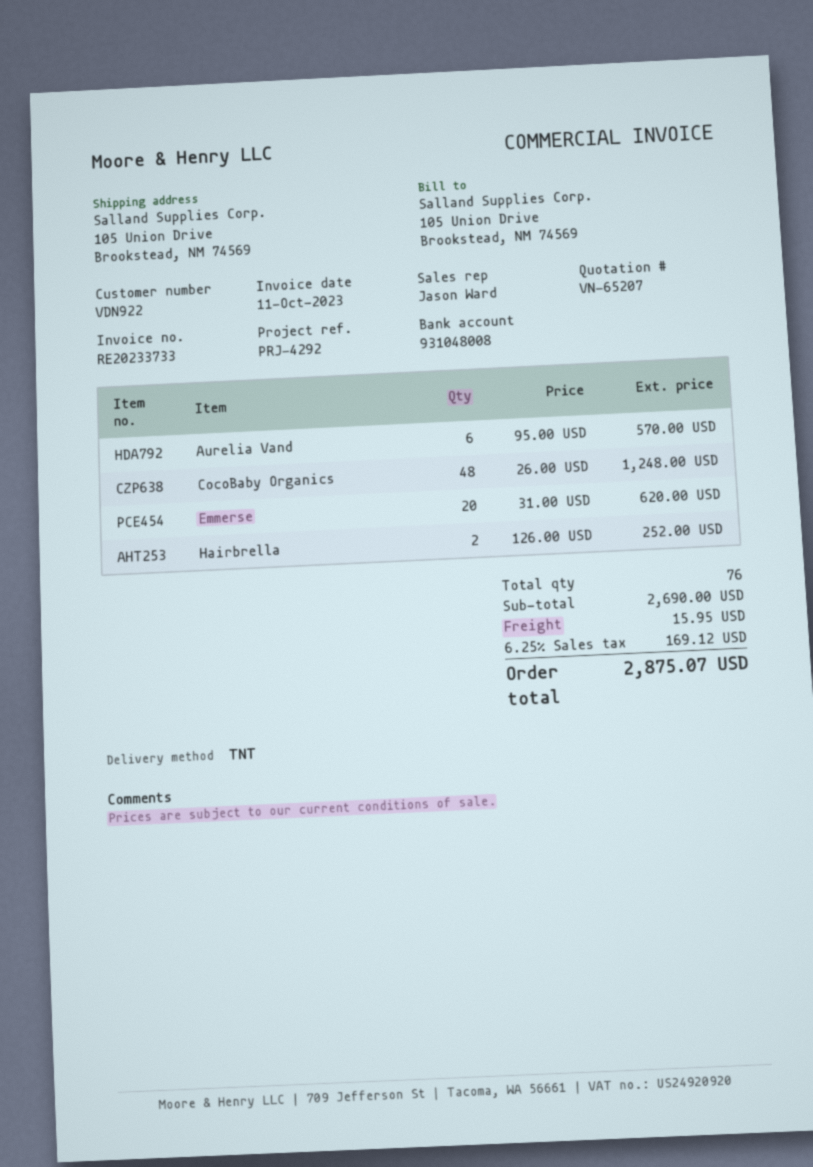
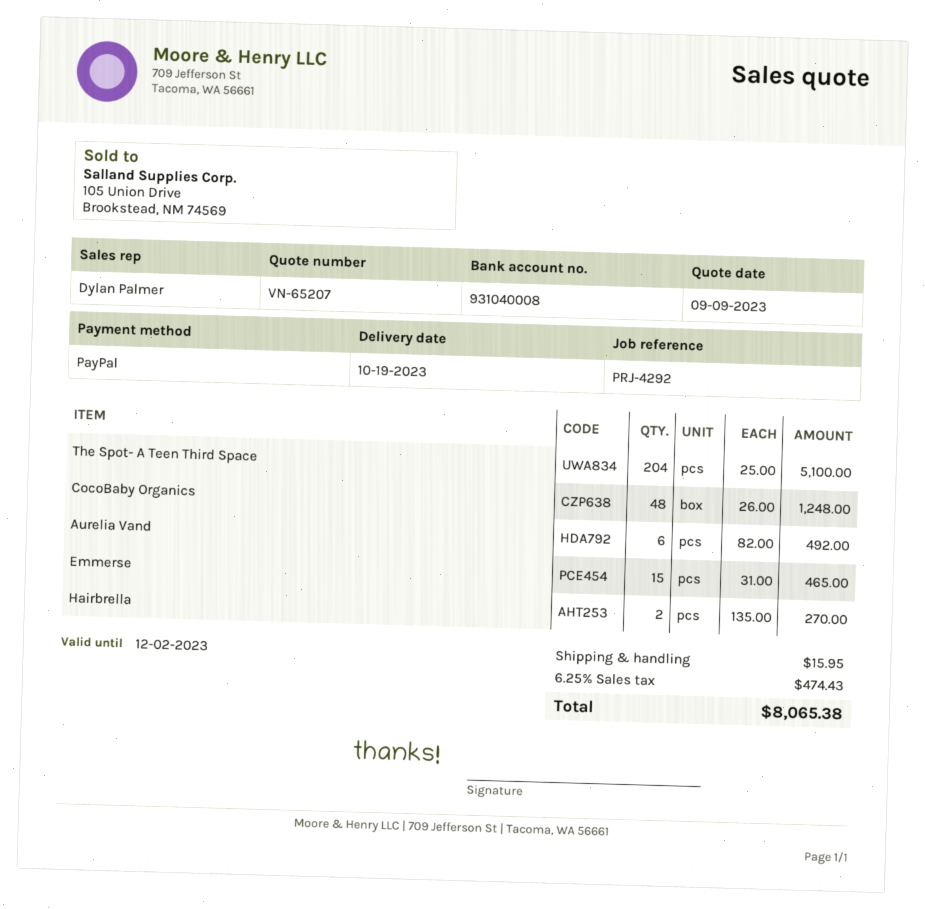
sales rep: Jason Ward -> Dylan Palmer
bank account: 931048008 -> 931040008
Aurelia Vand: 6 x 95.00 = 570.00 -> 6 x 82.00 = 492.00
Emmerse: 20 x 31.00 = 620.00 -> 15 x 31.00 = 465.00
Hairbrella: 2 x 126.00 = 252.00 -> 2 x 135.00 = 270.00
The Spot- A Teen Third Space: none -> 204 x 25.00 = 5100.00
tax: 6.25% = 169.12 -> 6.25% = 474.43
total: 2875.07 -> 8065.38

